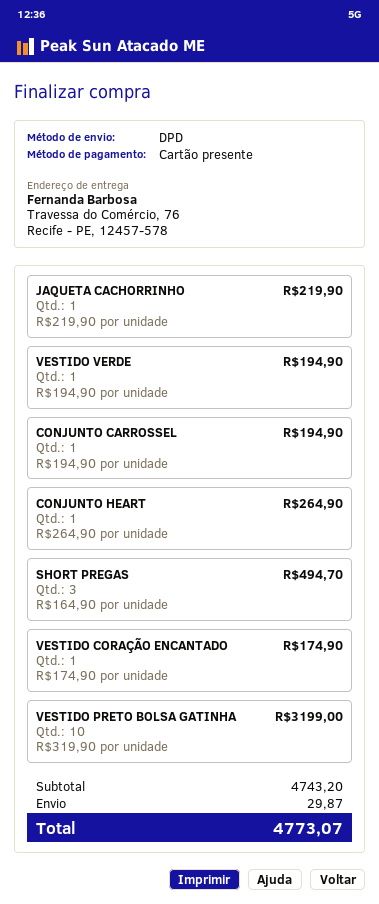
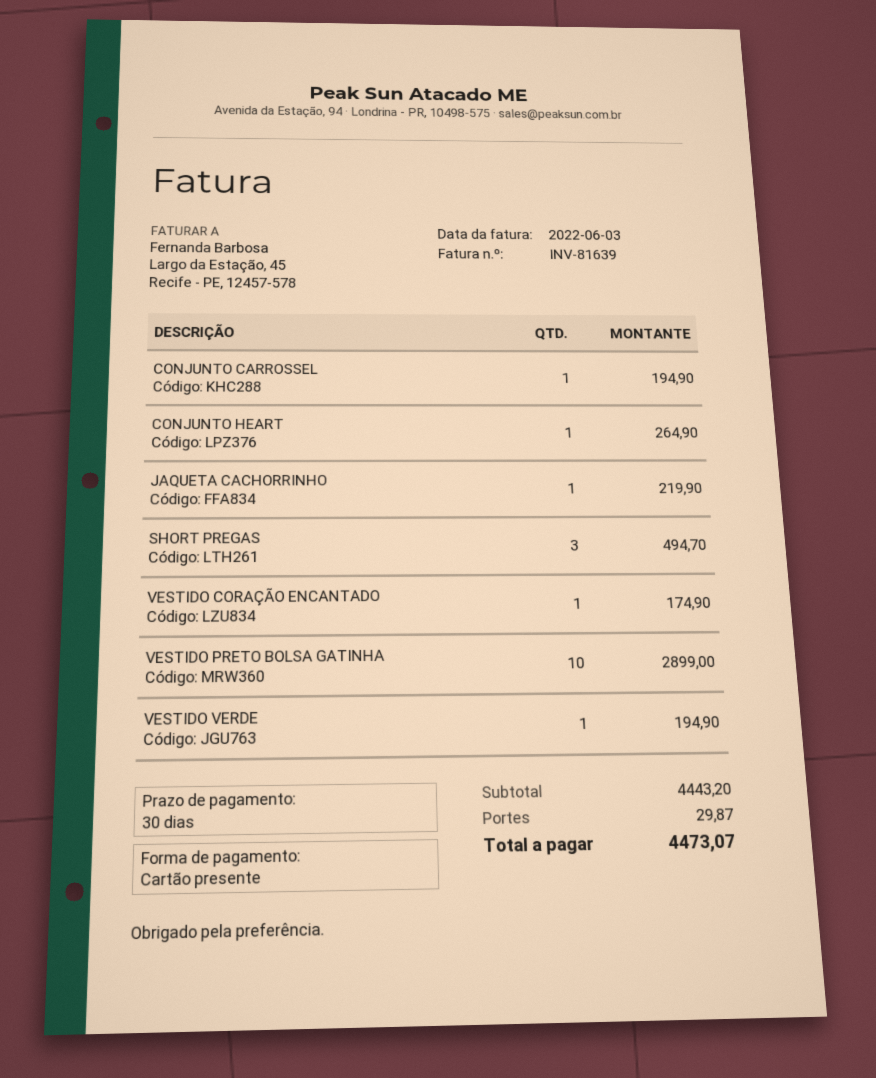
VESTIDO PRETO BOLSA GATINHA: 10 for 3199.00 -> 10 for 2899.00
subtotal: 4743.20 -> 4443.20
total: 4773.07 -> 4473.07

